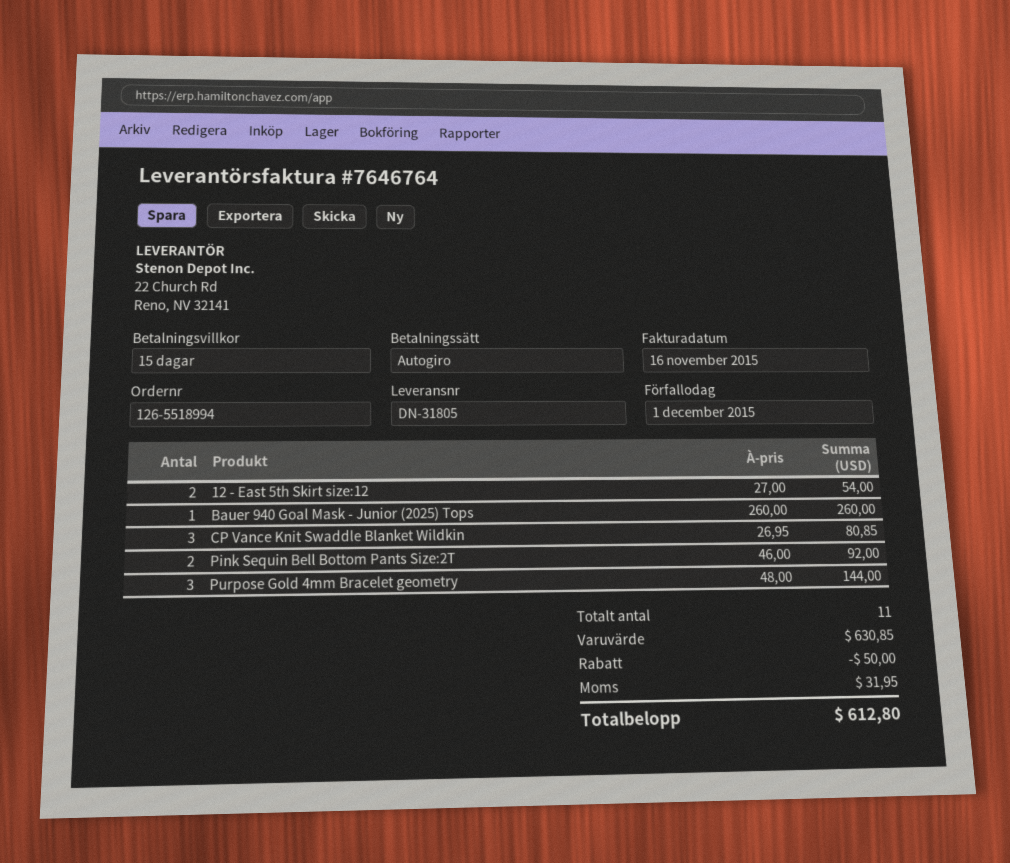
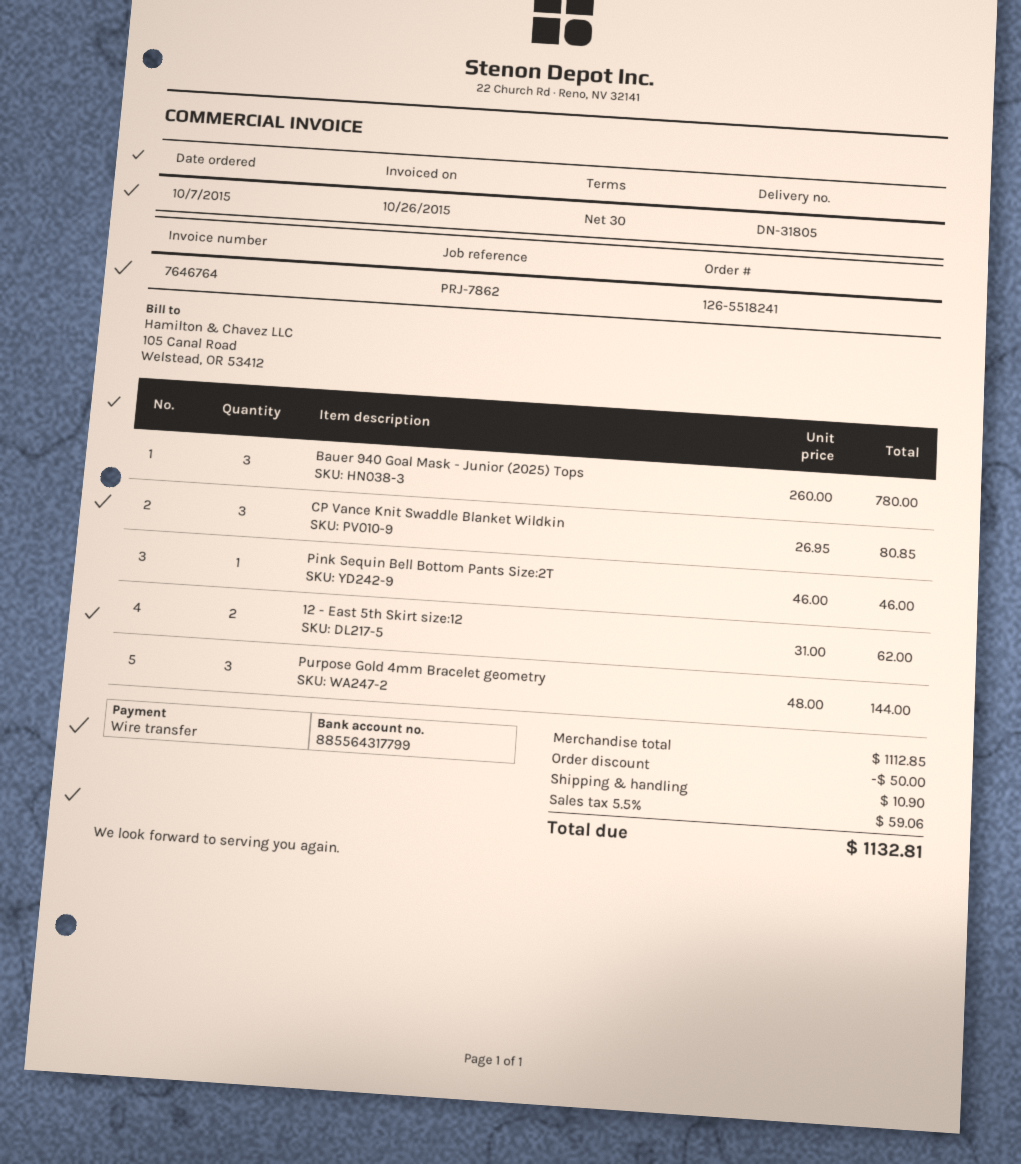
order number: 126-5518994 -> 126-5518241
invoice date: 2015-11-16 -> 2015-10-26
payment terms: 15 days -> 30 days
payment method: direct debit -> bank transfer
12 - East 5th Skirt size:12: 2 x 27.00 = 54.00 -> 2 x 31.00 = 62.00
Bauer 940 Goal Mask - Junior (2025) Tops: 1 x 260.00 = 260.00 -> 3 x 260.00 = 780.00
Pink Sequin Bell Bottom Pants Size:2T: 2 x 46.00 = 92.00 -> 1 x 46.00 = 46.00
subtotal: 630.85 -> 1112.85
shipping: none -> 10.90
tax: 31.95 -> 59.06
total: 612.80 -> 1132.81

